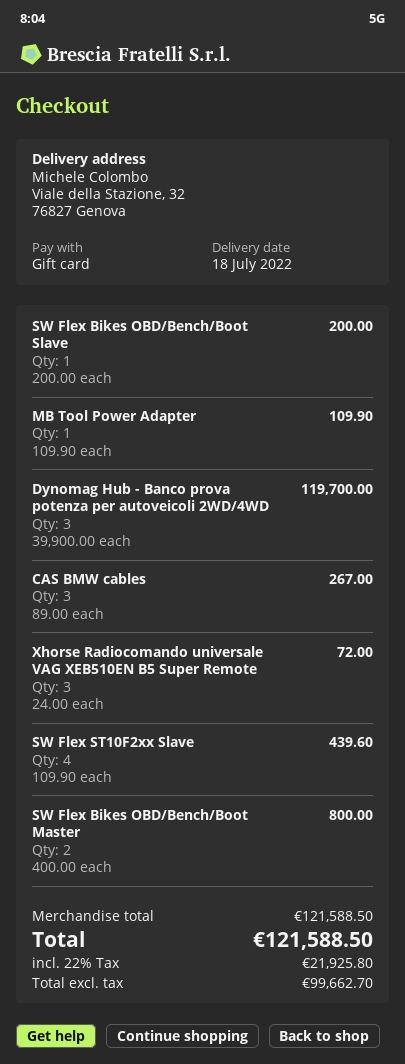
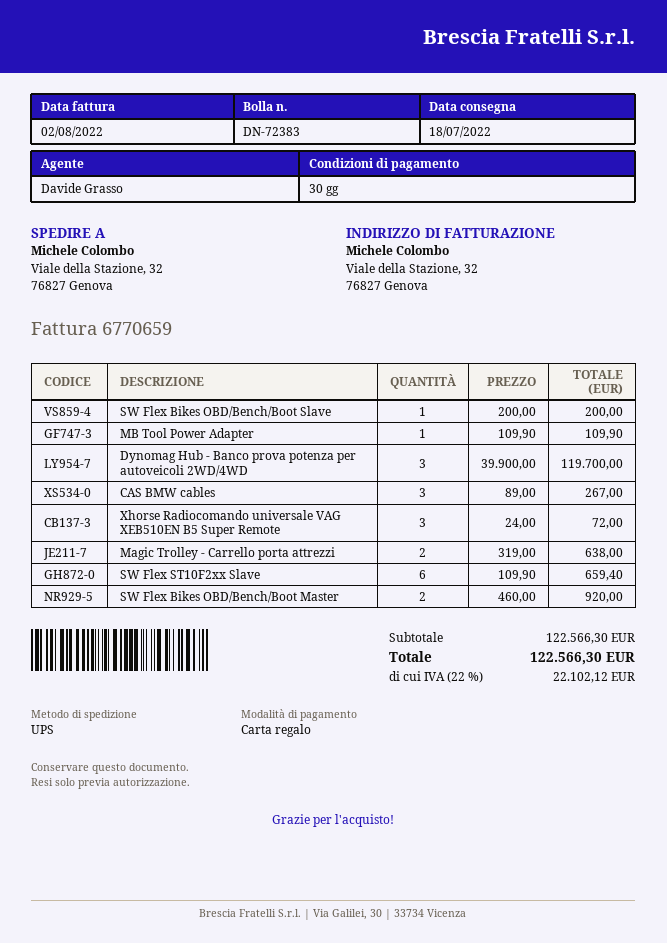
SW Flex ST10F2xx Slave: 4 x 109.90 = 439.60 -> 6 x 109.90 = 659.40
SW Flex Bikes OBD/Bench/Boot Master: 2 x 400.00 = 800.00 -> 2 x 460.00 = 920.00
Magic Trolley - Carrello porta attrezzi: none -> 2 x 319.00 = 638.00
subtotal: 121588.50 -> 122566.30
tax: 22% = 21925.80 -> 22% = 22102.12
total: 121588.50 -> 122566.30

